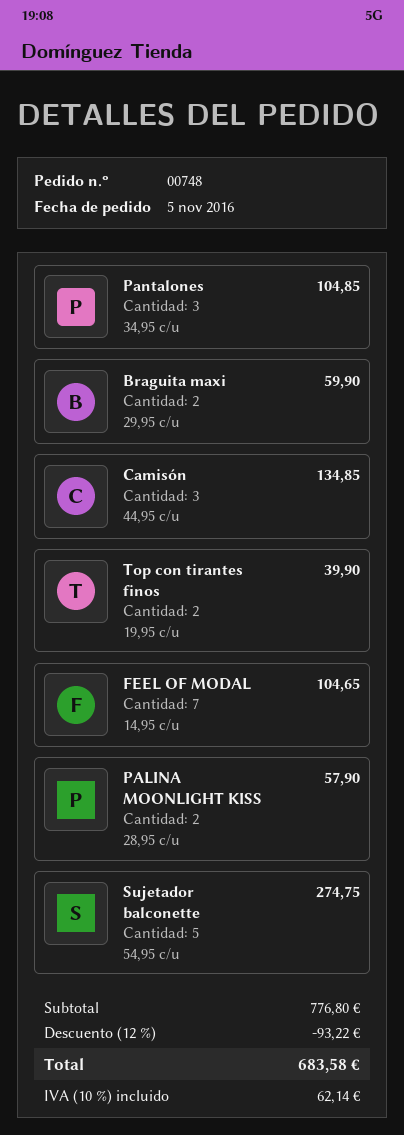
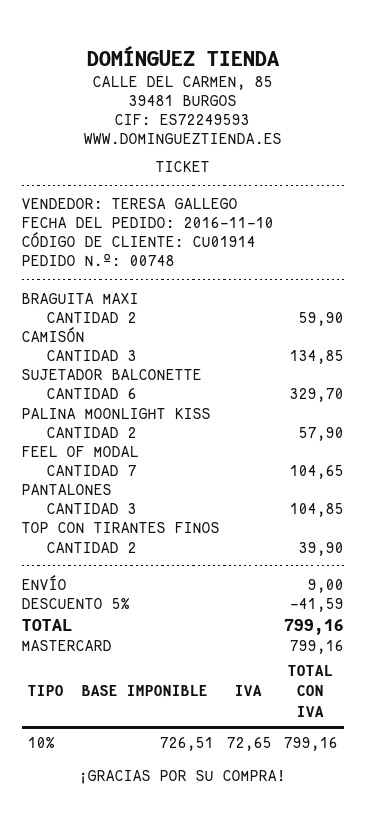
order date: 2016-11-05 -> 2016-11-10
Sujetador balconette: 5 for 274.75 -> 6 for 329.70
discount: 12% = 93.22 -> 5% = 41.59
shipping: none -> 9.00
tax: 10% = 62.14 -> 10% = 72.65
total: 683.58 -> 799.16

